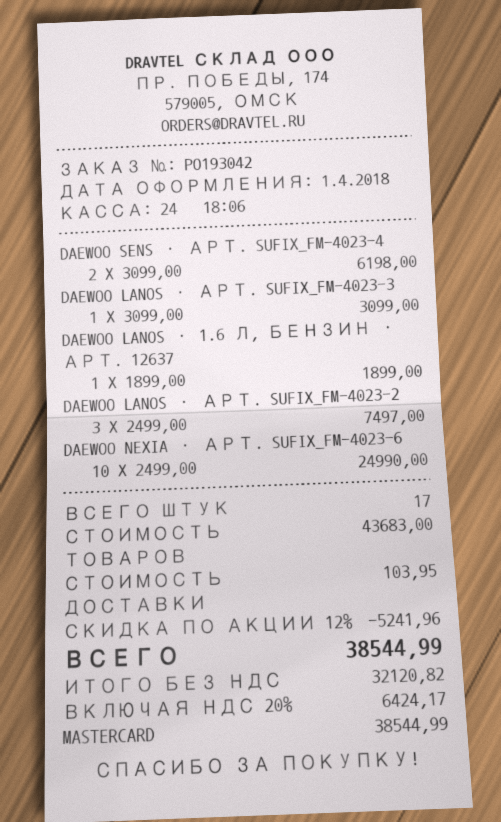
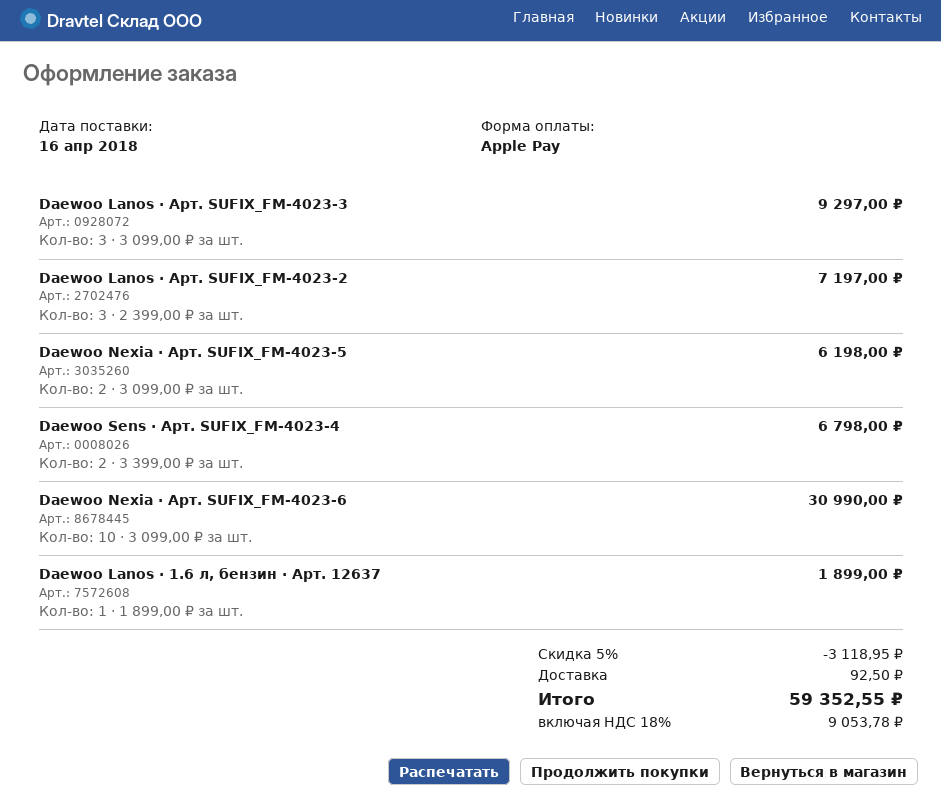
payment method: Mastercard -> Apple Pay
DAEWOO SENS · АРТ. SUFIX_FM-4023-4: 2 x 3099.00 = 6198.00 -> 2 x 3399.00 = 6798.00
DAEWOO LANOS · АРТ. SUFIX_FM-4023-3: 1 x 3099.00 = 3099.00 -> 3 x 3099.00 = 9297.00
DAEWOO LANOS · АРТ. SUFIX_FM-4023-2: 3 x 2499.00 = 7497.00 -> 3 x 2399.00 = 7197.00
DAEWOO NEXIA · АРТ. SUFIX_FM-4023-6: 10 x 2499.00 = 24990.00 -> 10 x 3099.00 = 30990.00
Daewoo Nexia · Арт. SUFIX_FM-4023-5: none -> 2 x 3099.00 = 6198.00
discount: 12% = 5241.96 -> 5% = 3118.95
shipping: 103.95 -> 92.50
tax: 20% = 6424.17 -> 18% = 9053.78
total: 38544.99 -> 59352.55

